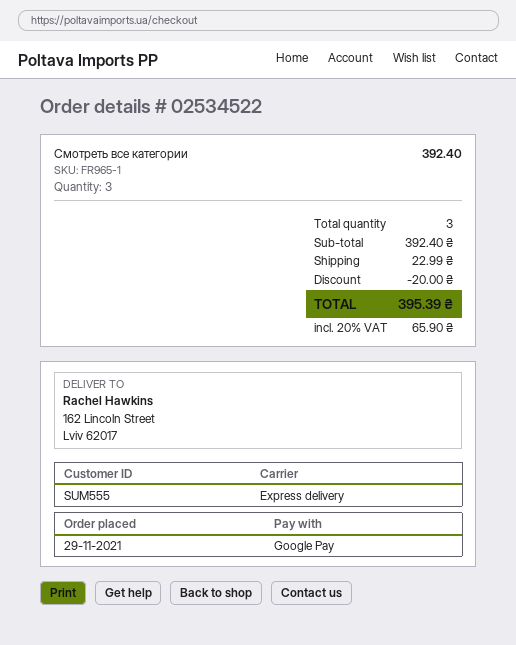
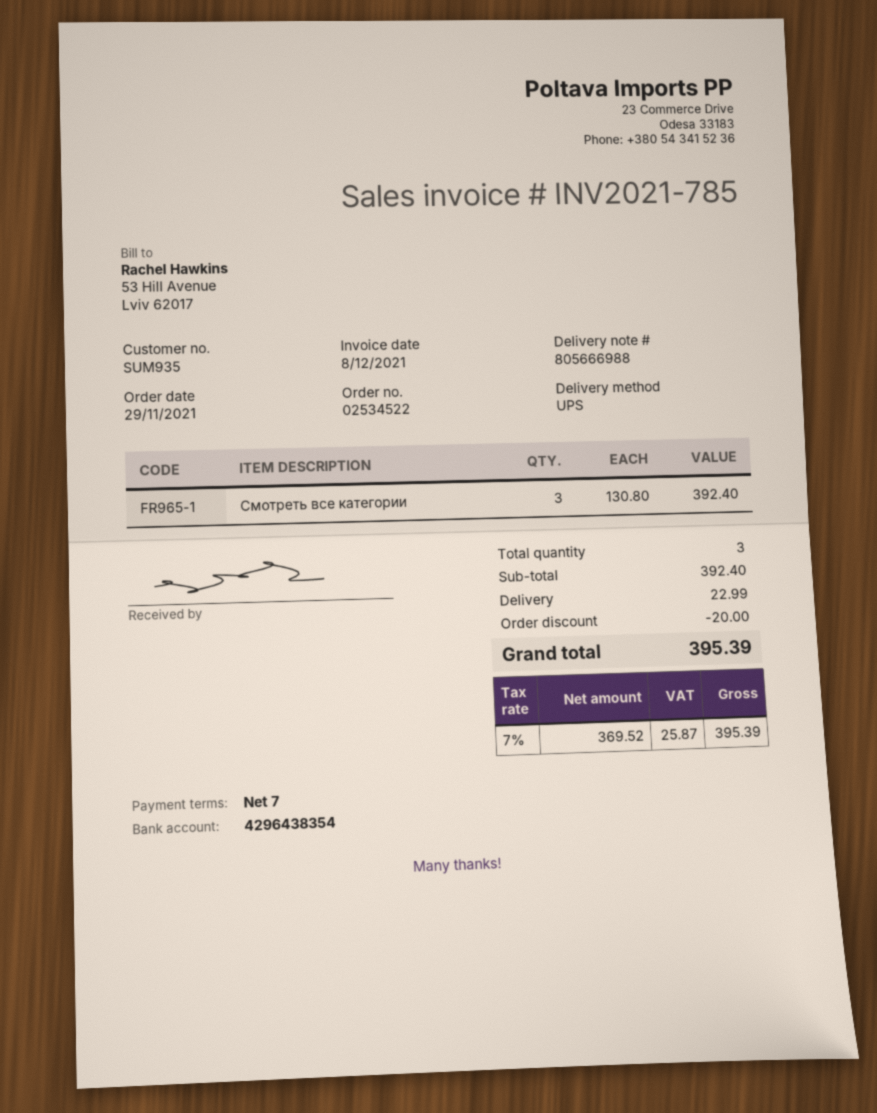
customer number: SUM555 -> SUM935
shipping method: express -> UPS
tax: 20% = 65.90 -> 7% = 25.87

